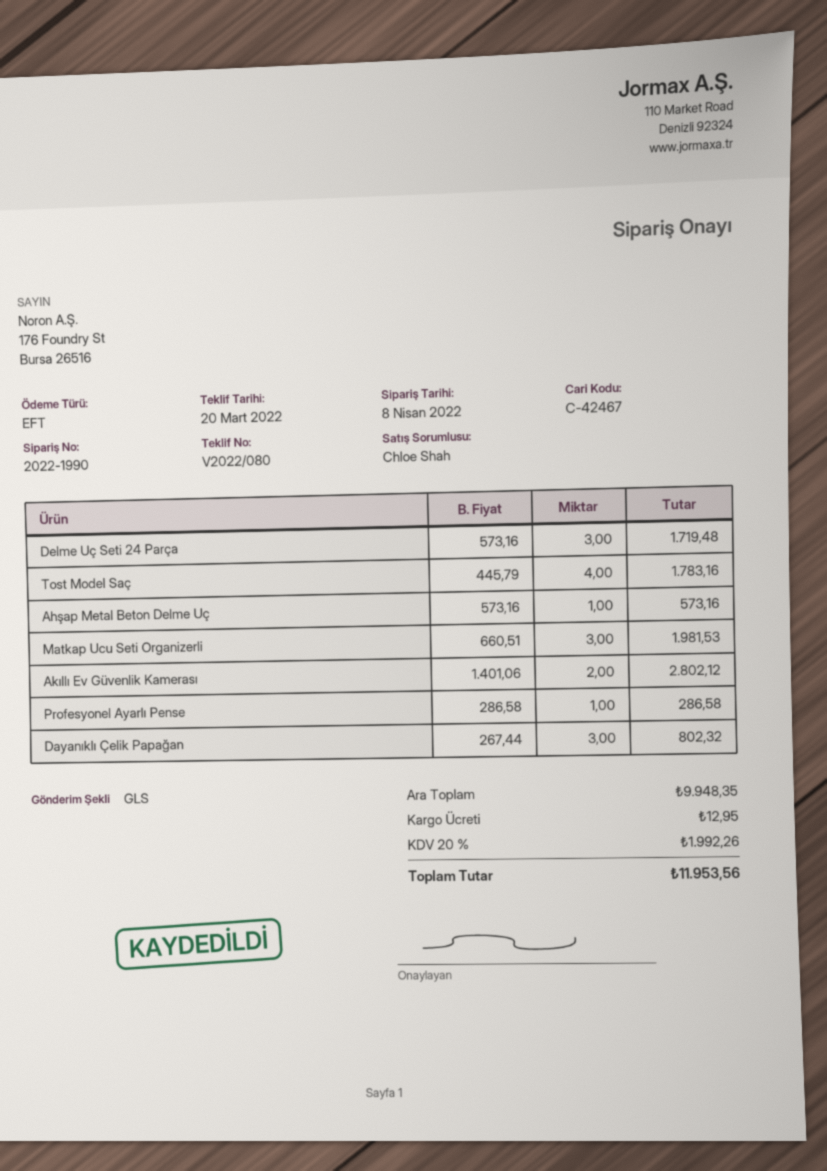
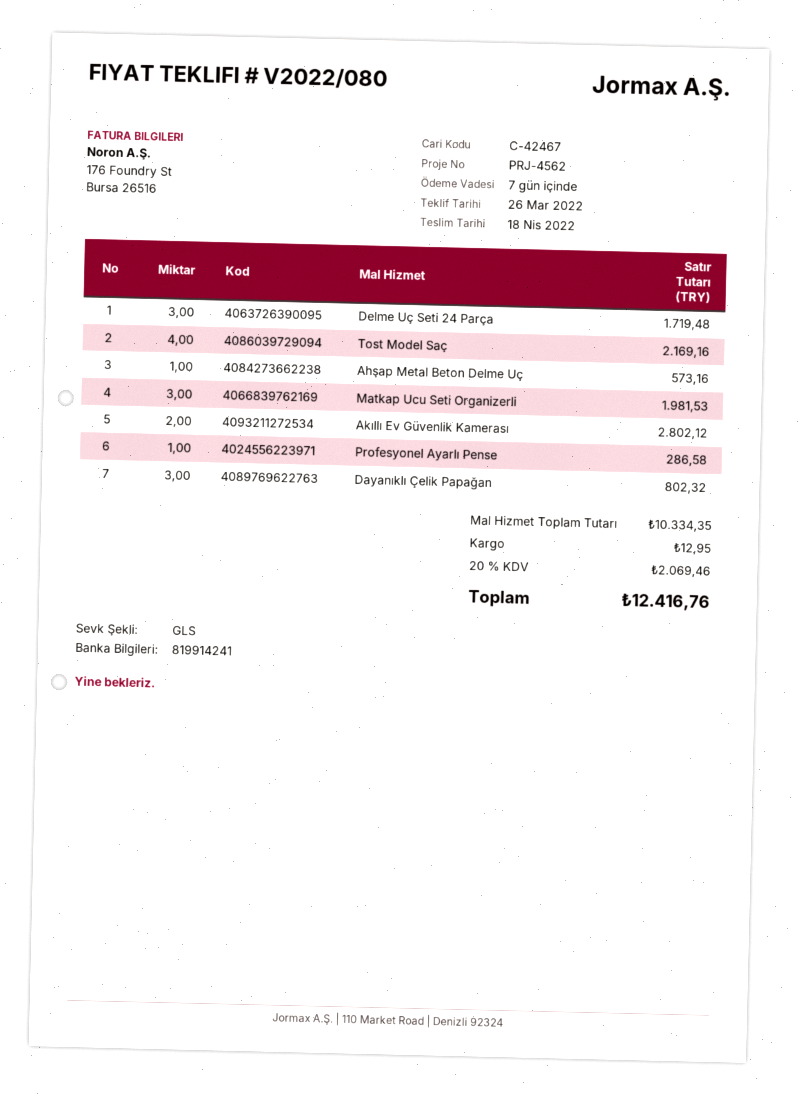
quote date: 2022-03-20 -> 2022-03-26
Tost Model Saç: 4 for 1783.16 -> 4 for 2169.16
subtotal: 9948.35 -> 10334.35
tax: 20% = 1992.26 -> 20% = 2069.46
total: 11953.56 -> 12416.76

